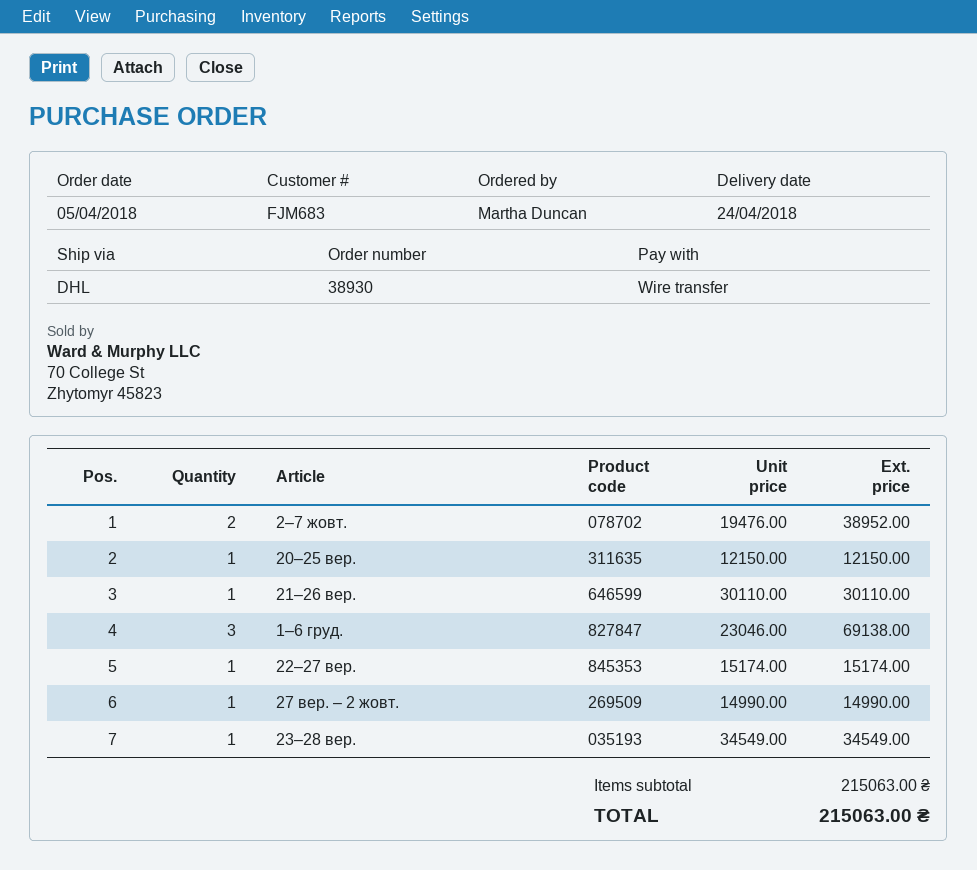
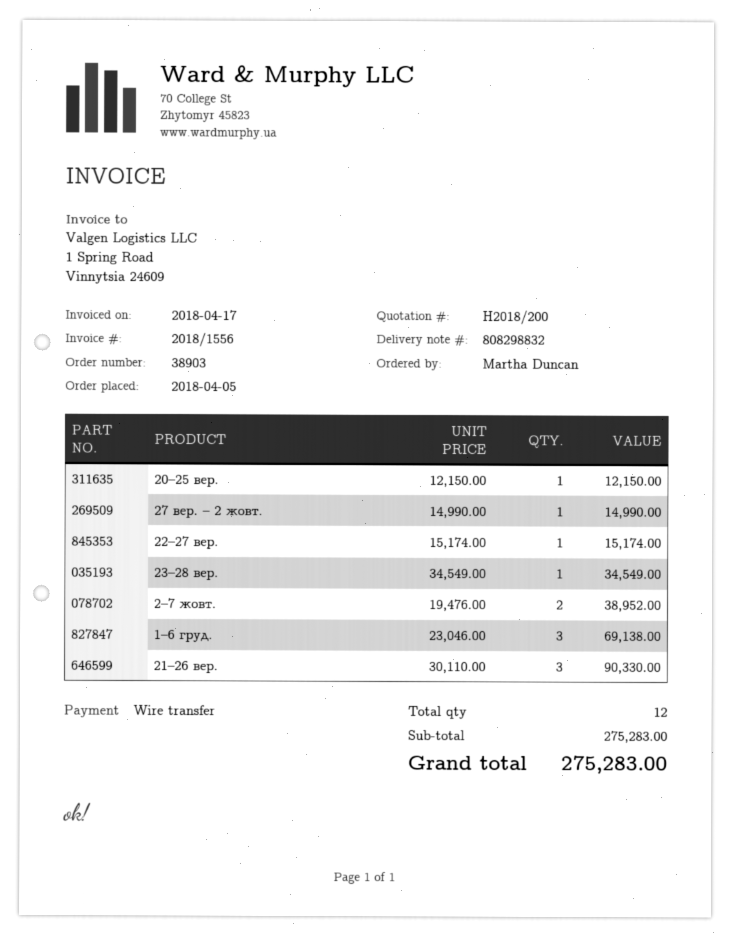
order number: 38930 -> 38903
21–26 вер.: 1 x 30110.00 = 30110.00 -> 3 x 30110.00 = 90330.00
subtotal: 215063.00 -> 275283.00
total: 215063.00 -> 275283.00

